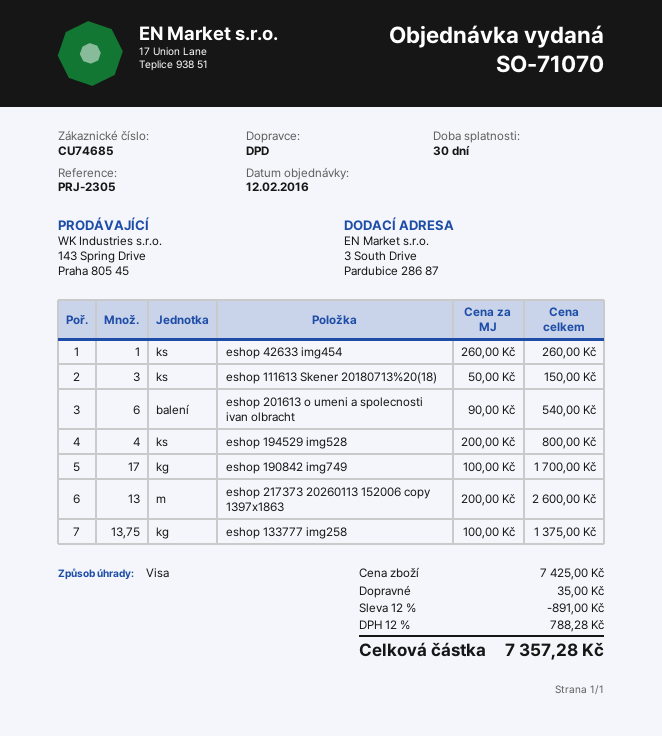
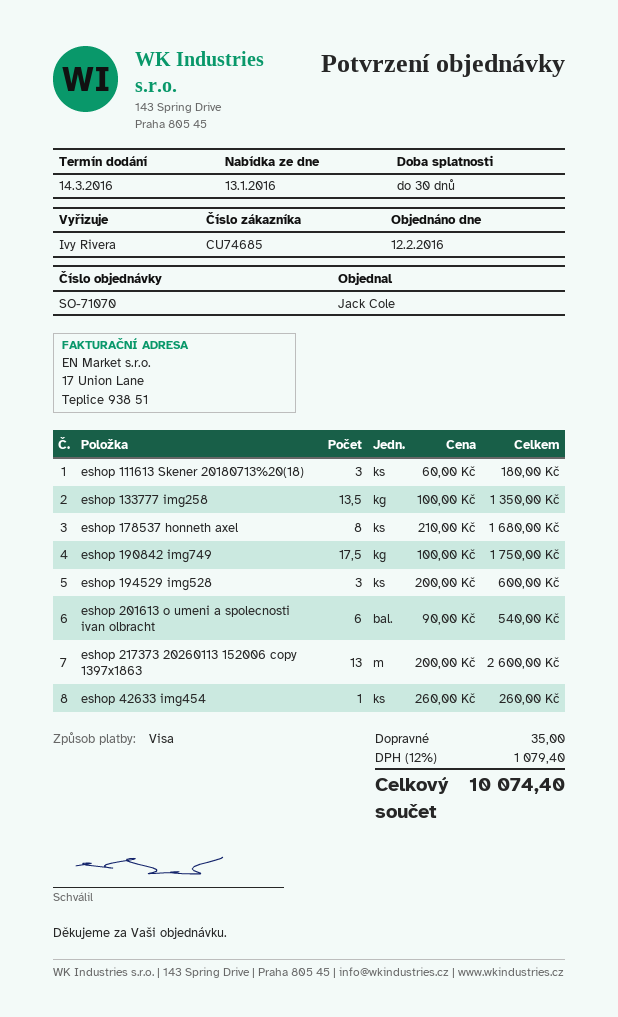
eshop 111613 Skener 20180713%20(18): 3 x 50.00 = 150.00 -> 3 x 60.00 = 180.00
eshop 194529 img528: 4 x 200.00 = 800.00 -> 3 x 200.00 = 600.00
eshop 190842 img749: 17 x 100.00 = 1700.00 -> 17.5 x 100.00 = 1750.00
eshop 133777 img258: 13.75 x 100.00 = 1375.00 -> 13.5 x 100.00 = 1350.00
eshop 178537 honneth axel: none -> 8 x 210.00 = 1680.00
discount: 12% = 891.00 -> none
tax: 12% = 788.28 -> 12% = 1079.40
total: 7357.28 -> 10074.40

